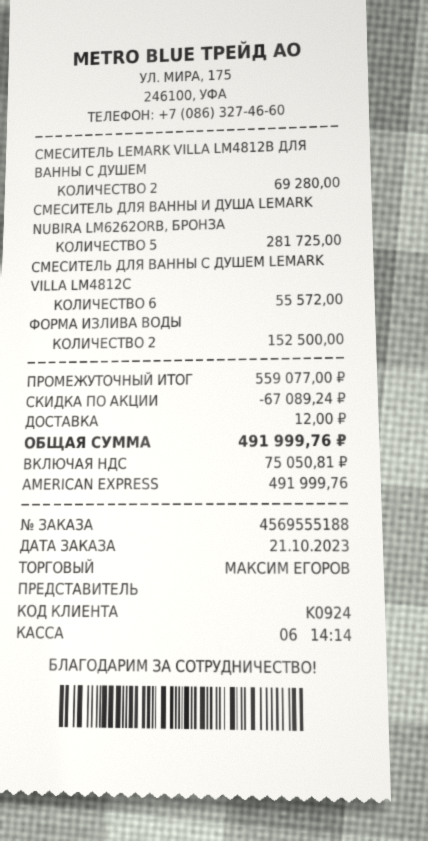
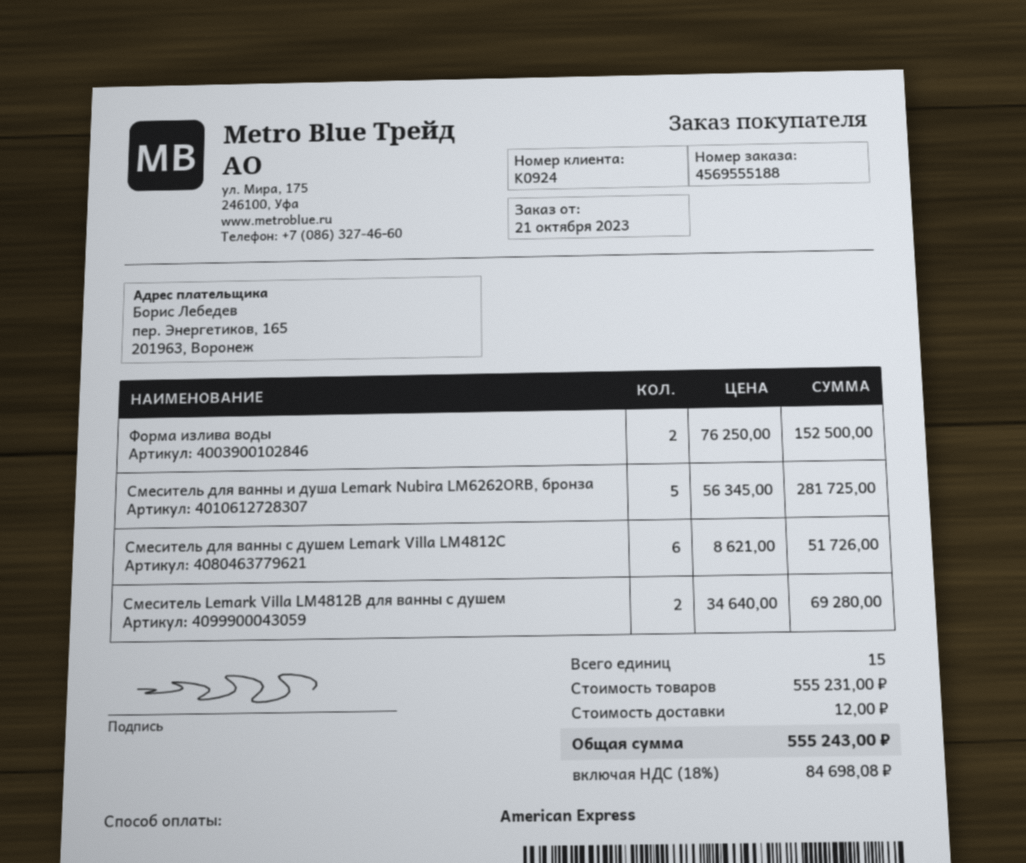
СМЕСИТЕЛЬ ДЛЯ ВАННЫ С ДУШЕМ LEMARK VILLA LM4812C: 6 for 55572.00 -> 6 for 51726.00
subtotal: 559077.00 -> 555231.00
discount: 67089.24 -> none
tax: 75050.81 -> 84698.08
total: 491999.76 -> 555243.00

